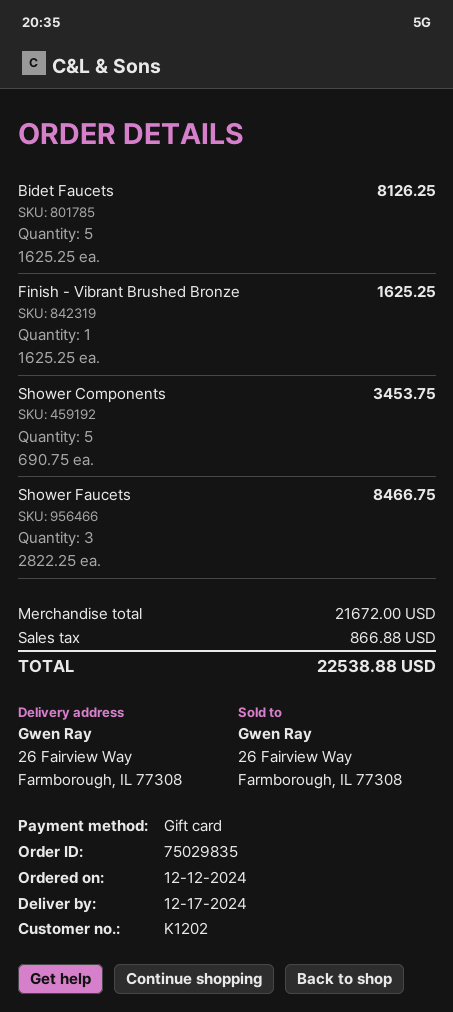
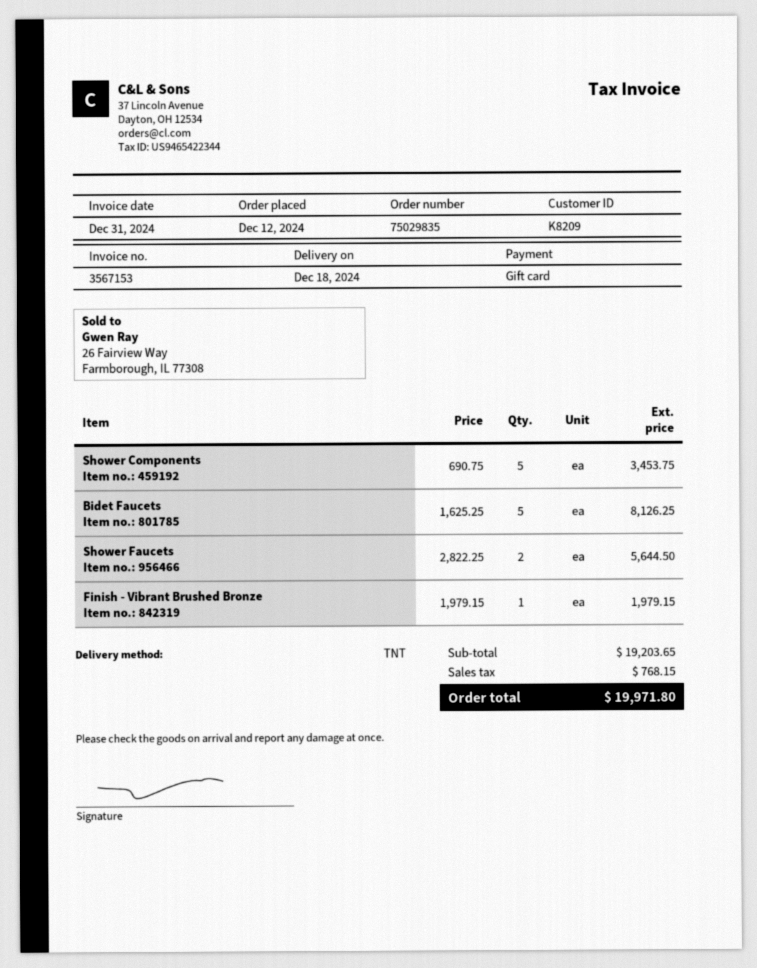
delivery date: 2024-12-17 -> 2024-12-18
customer number: K1202 -> K8209
Finish - Vibrant Brushed Bronze: 1 x 1625.25 = 1625.25 -> 1 x 1979.15 = 1979.15
Shower Faucets: 3 x 2822.25 = 8466.75 -> 2 x 2822.25 = 5644.50
subtotal: 21672.00 -> 19203.65
tax: 866.88 -> 768.15
total: 22538.88 -> 19971.80

